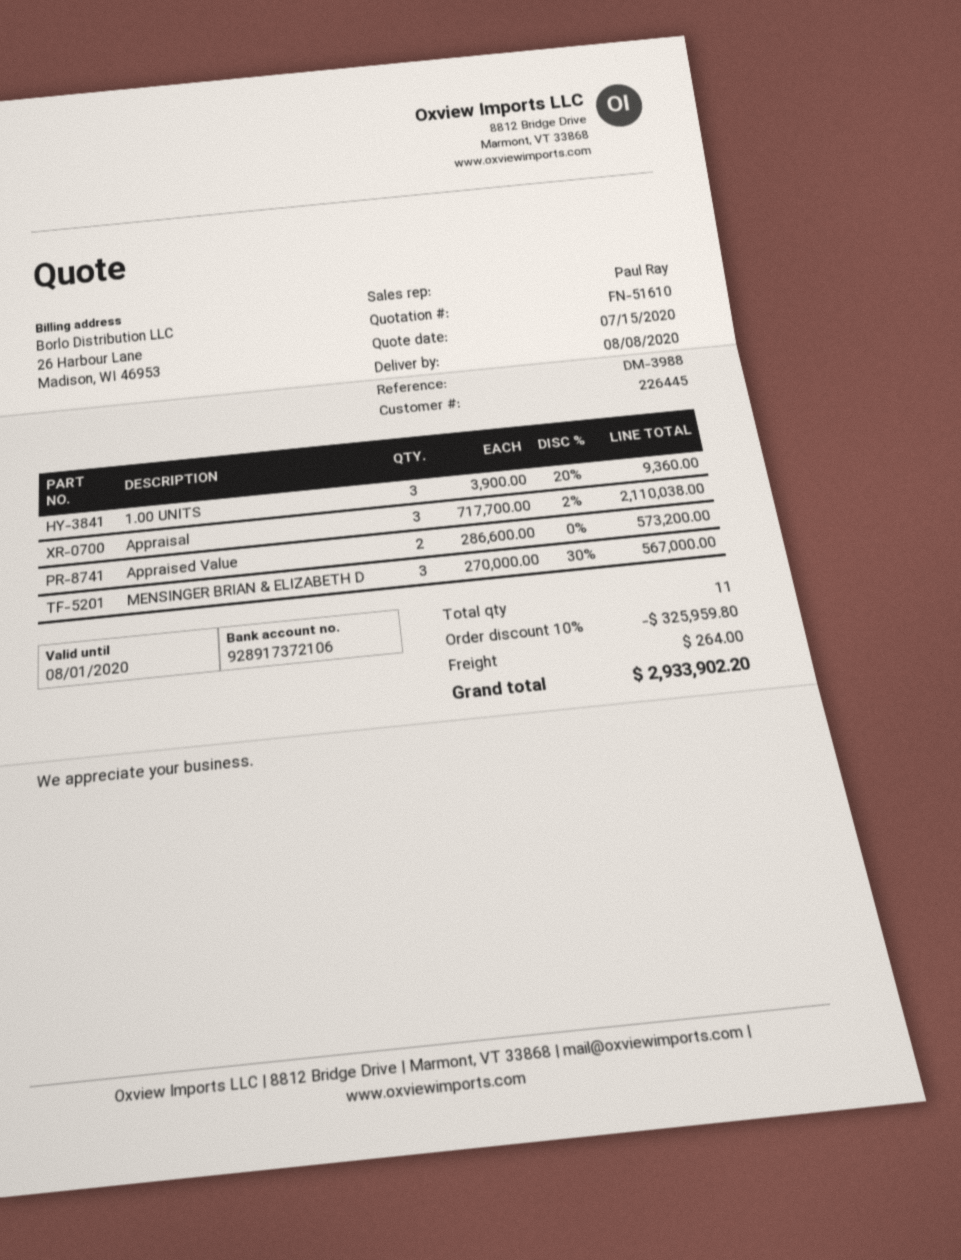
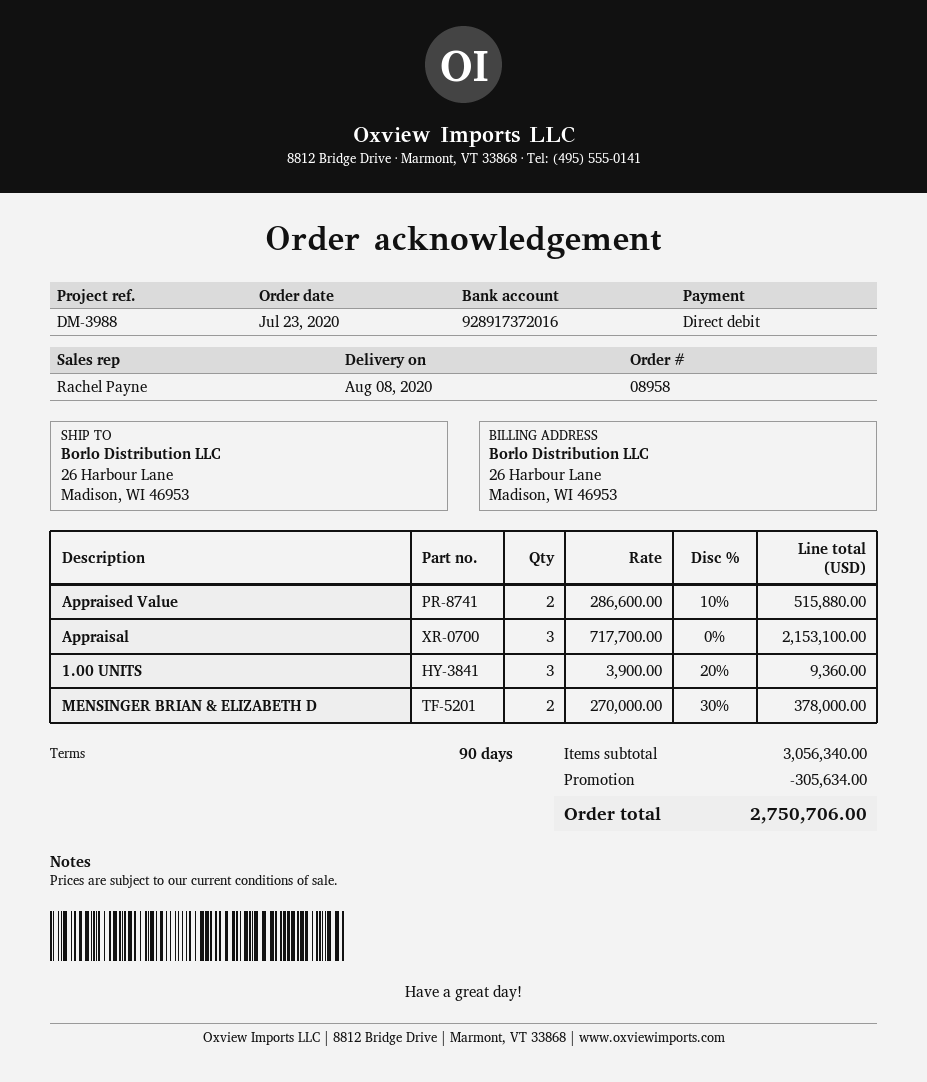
sales rep: Paul Ray -> Rachel Payne
bank account: 928917372106 -> 928917372016
Appraisal: 3 x 717700.00 - 2% = 2110038.00 -> 3 x 717700.00 = 2153100.00
Appraised Value: 2 x 286600.00 = 573200.00 -> 2 x 286600.00 - 10% = 515880.00
MENSINGER BRIAN & ELIZABETH D: 3 x 270000.00 - 30% = 567000.00 -> 2 x 270000.00 - 30% = 378000.00
discount: 325959.80 -> 305634.00
shipping: 264.00 -> none
total: 2933902.20 -> 2750706.00

